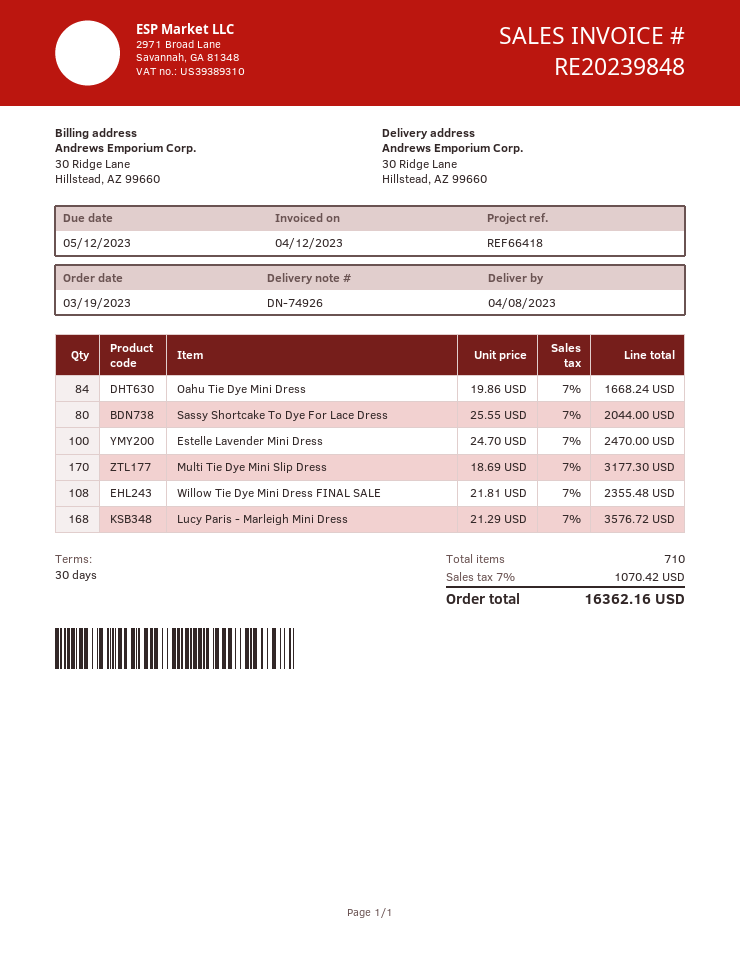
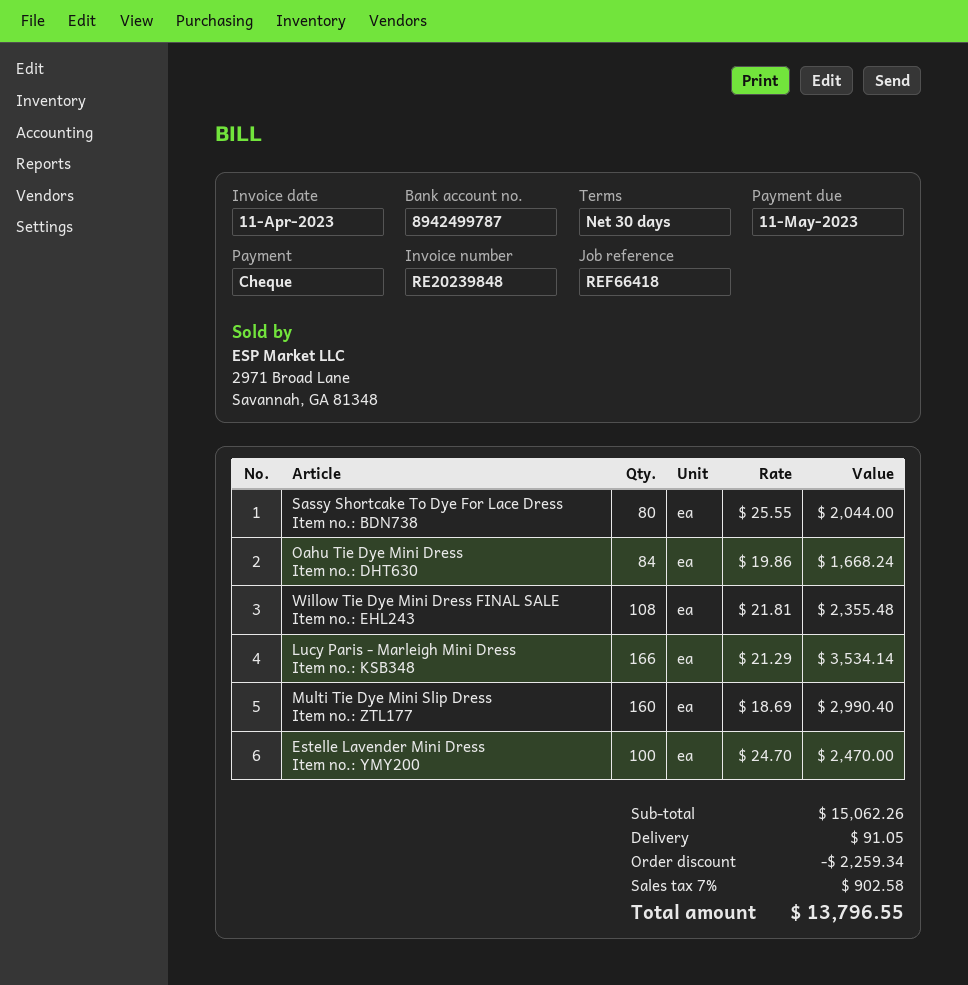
invoice date: 2023-04-12 -> 2023-04-11
due date: 2023-05-12 -> 2023-05-11
Multi Tie Dye Mini Slip Dress: 170 x 18.69 = 3177.30 -> 160 x 18.69 = 2990.40
Lucy Paris - Marleigh Mini Dress: 168 x 21.29 = 3576.72 -> 166 x 21.29 = 3534.14
discount: none -> 2259.34
shipping: none -> 91.05
tax: 7% = 1070.42 -> 7% = 902.58
total: 16362.16 -> 13796.55

